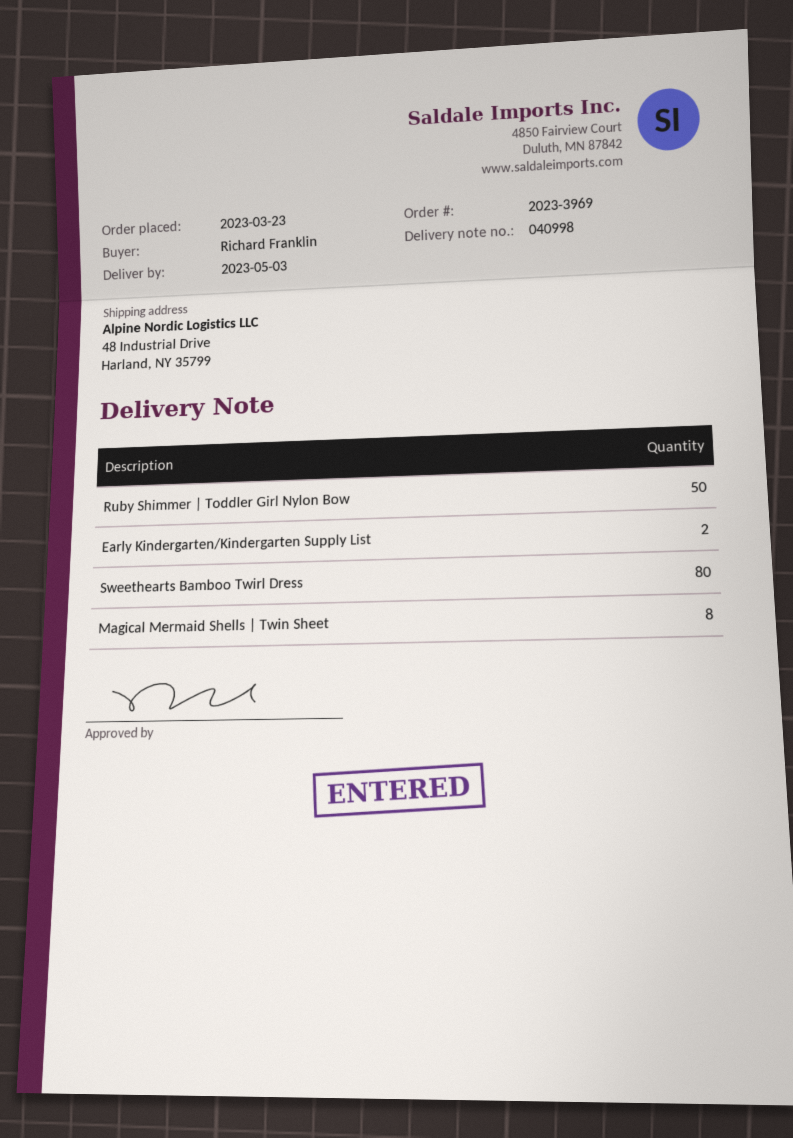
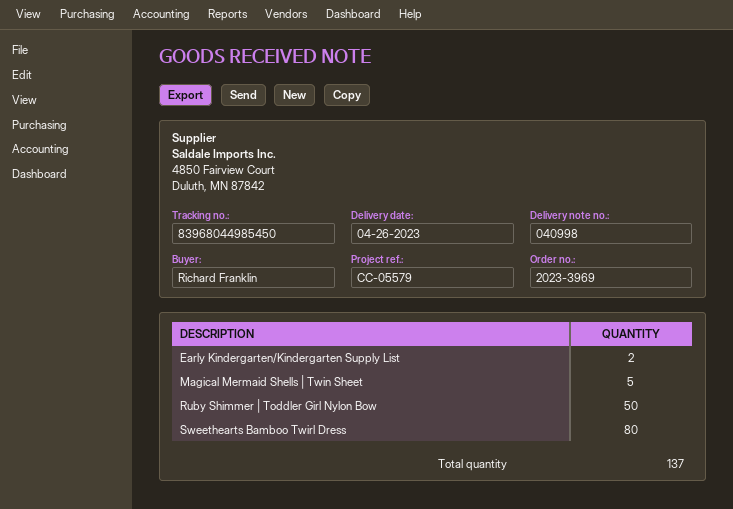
delivery date: 2023-05-03 -> 2023-04-26
Magical Mermaid Shells | Twin Sheet: 8 -> 5

